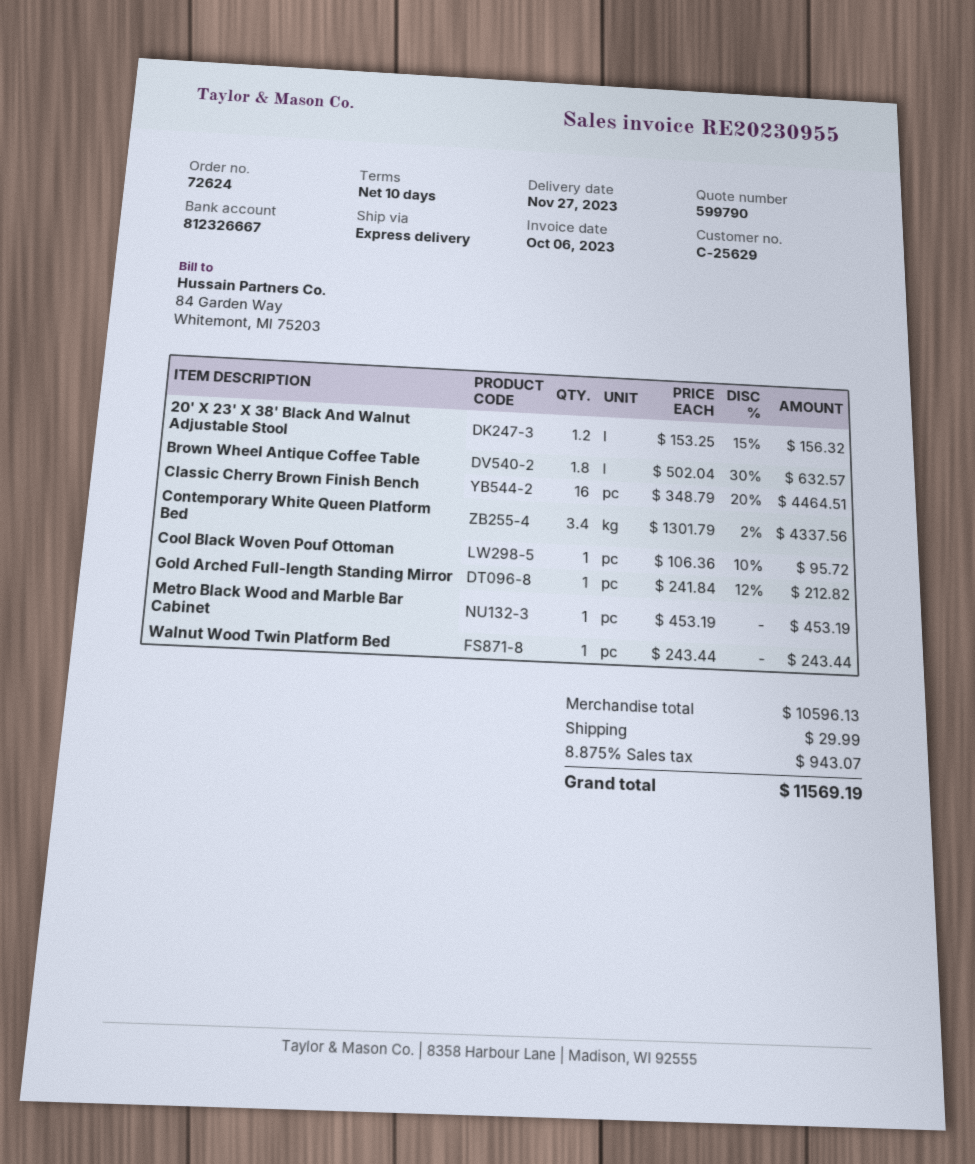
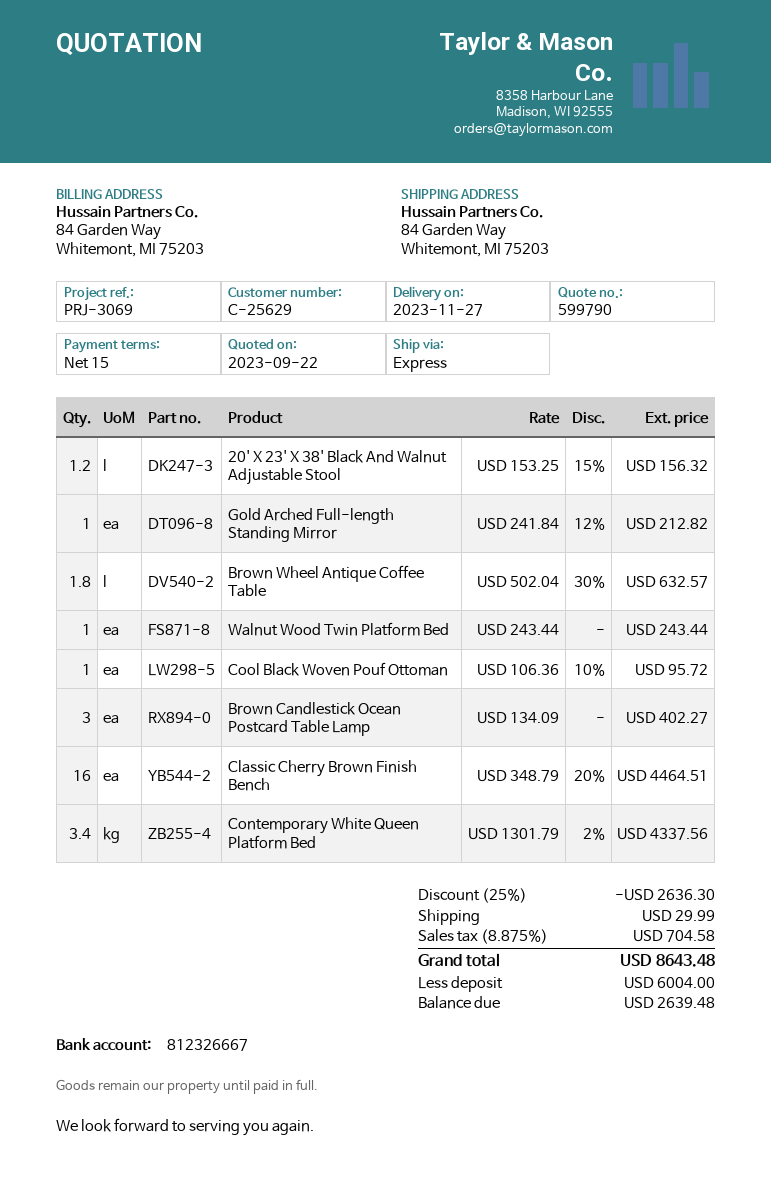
payment terms: 10 days -> 15 days
Metro Black Wood and Marble Bar Cabinet: 1 x 453.19 = 453.19 -> none
Brown Candlestick Ocean Postcard Table Lamp: none -> 3 x 134.09 = 402.27
discount: none -> 25% = 2636.30
tax: 8.875% = 943.07 -> 8.875% = 704.58
total: 11569.19 -> 8643.48

